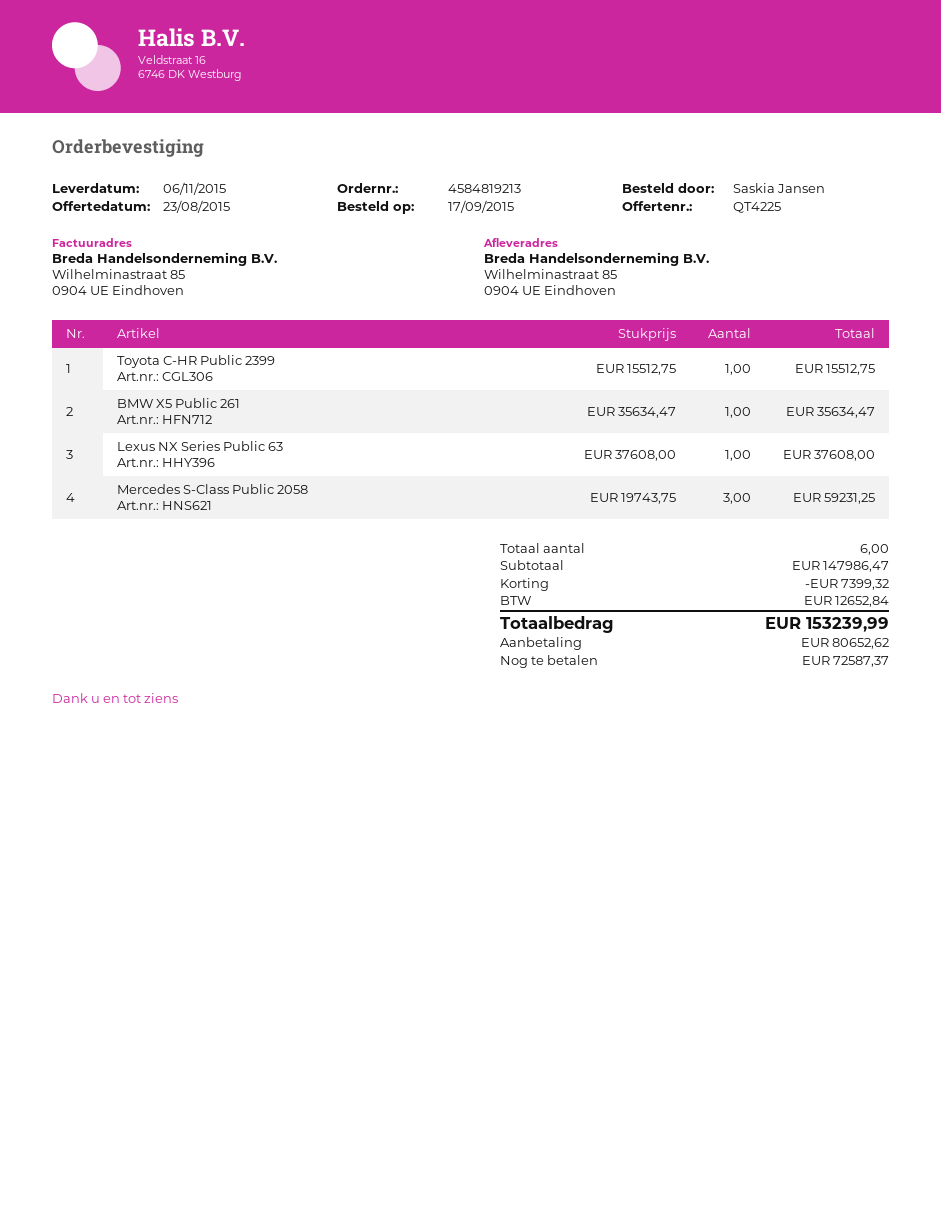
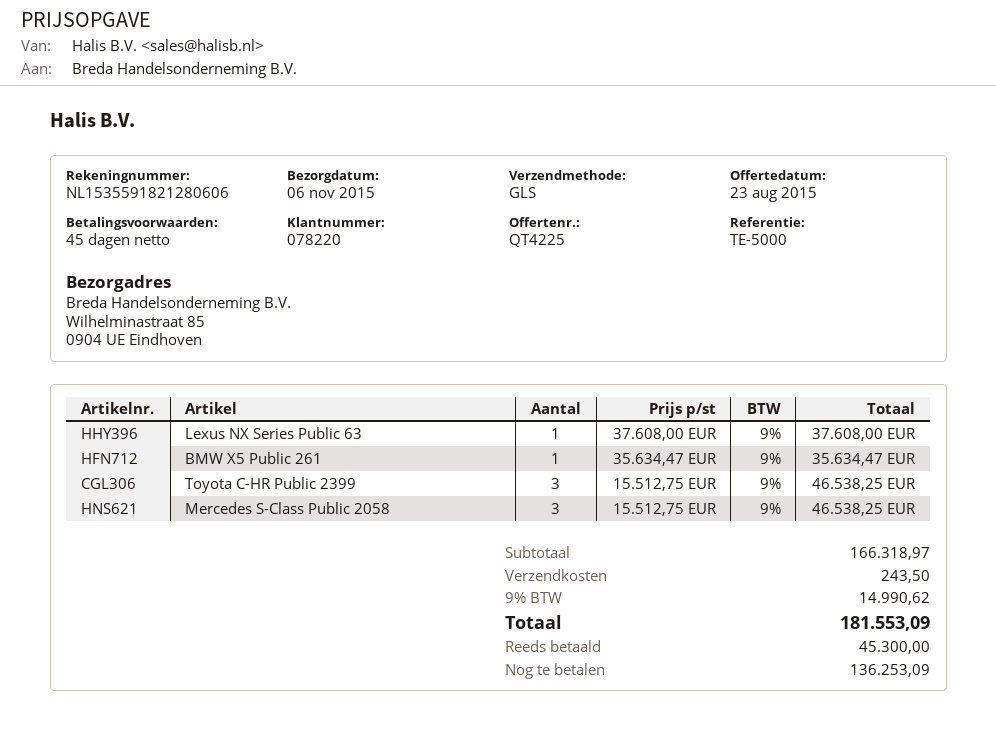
Toyota C-HR Public 2399: 1 x 15512.75 = 15512.75 -> 3 x 15512.75 = 46538.25
Mercedes S-Class Public 2058: 3 x 19743.75 = 59231.25 -> 3 x 15512.75 = 46538.25
subtotal: 147986.47 -> 166318.97
discount: 7399.32 -> none
shipping: none -> 243.50
tax: 12652.84 -> 14990.62
total: 153239.99 -> 181553.09
deposit: 80652.62 -> 45300.00
balance: 72587.37 -> 136253.09

